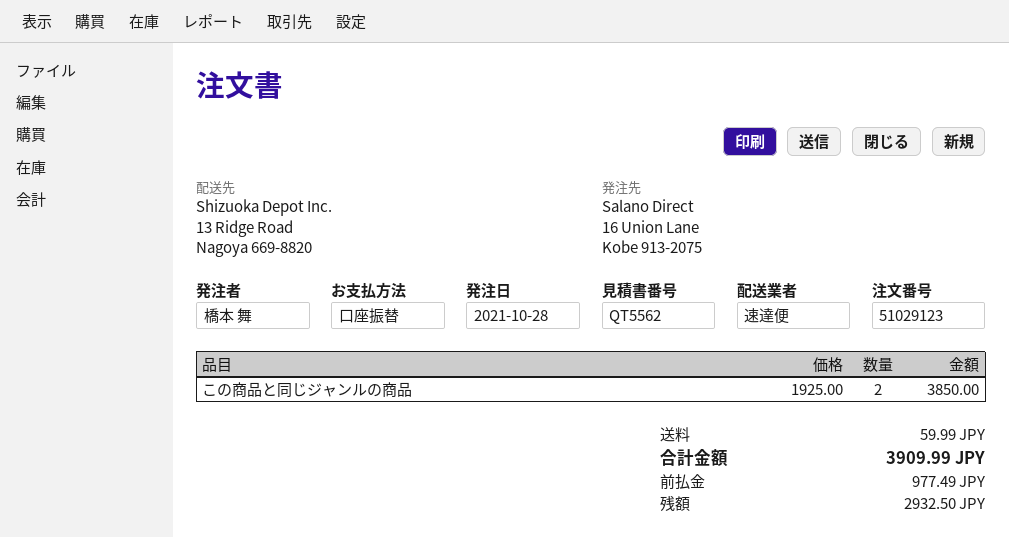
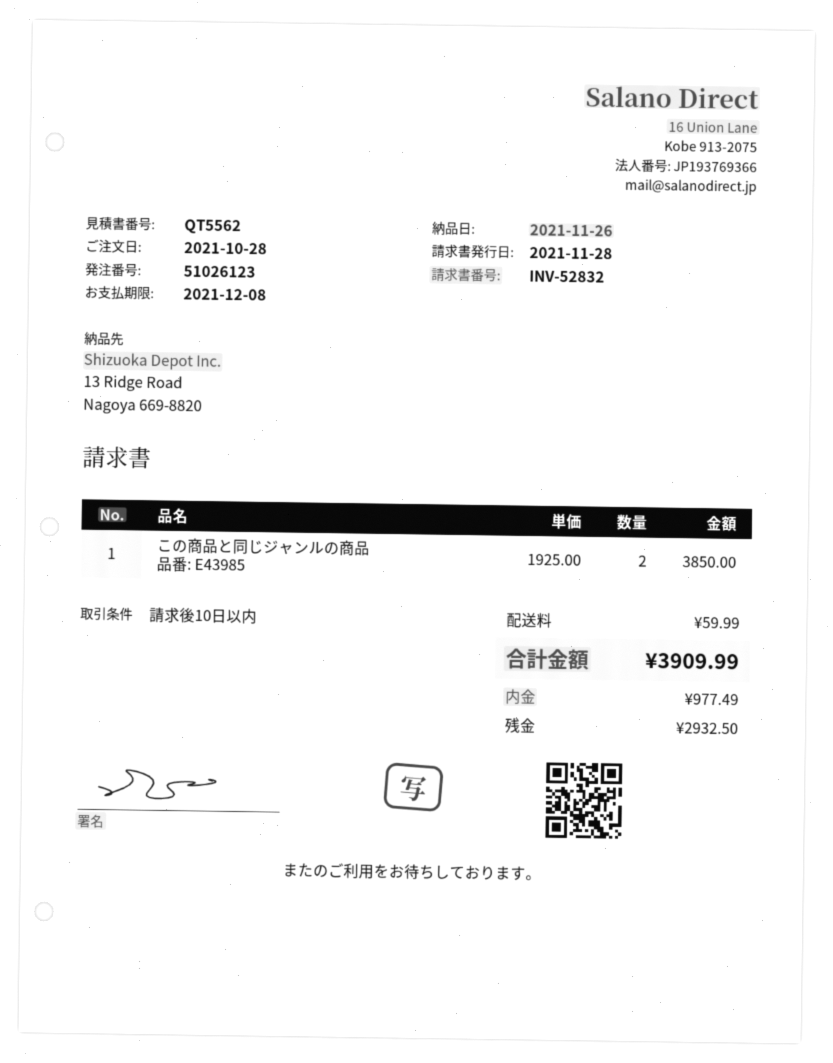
order number: 51029123 -> 51026123

